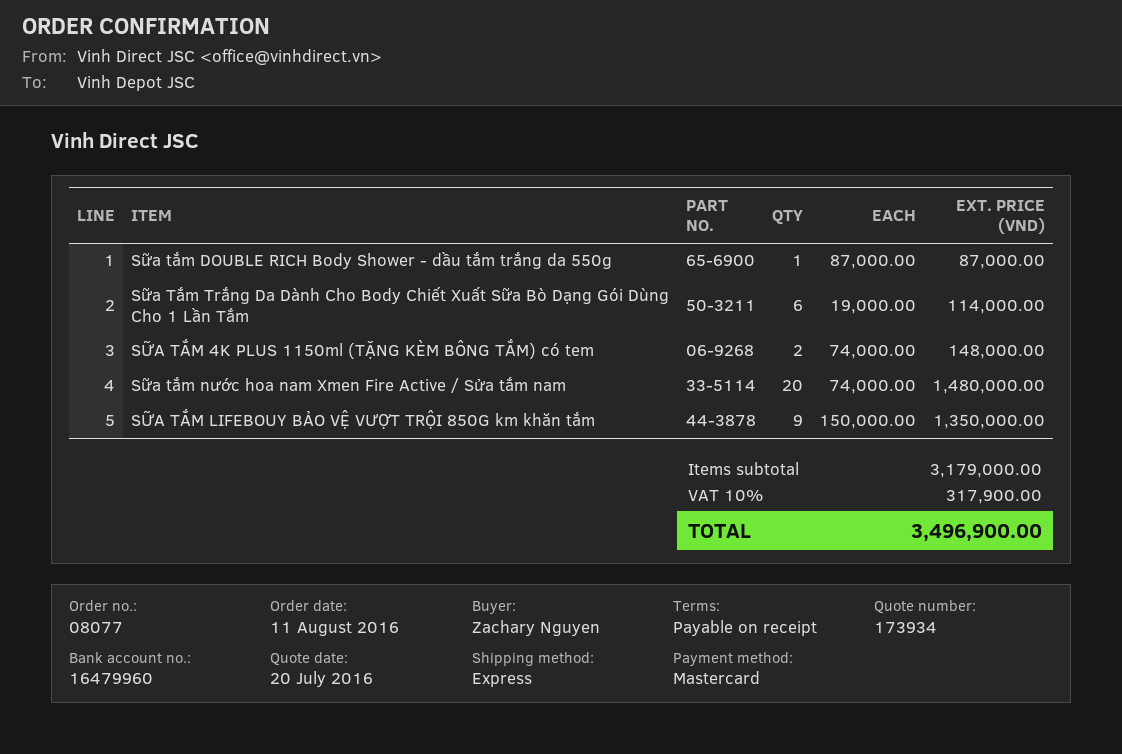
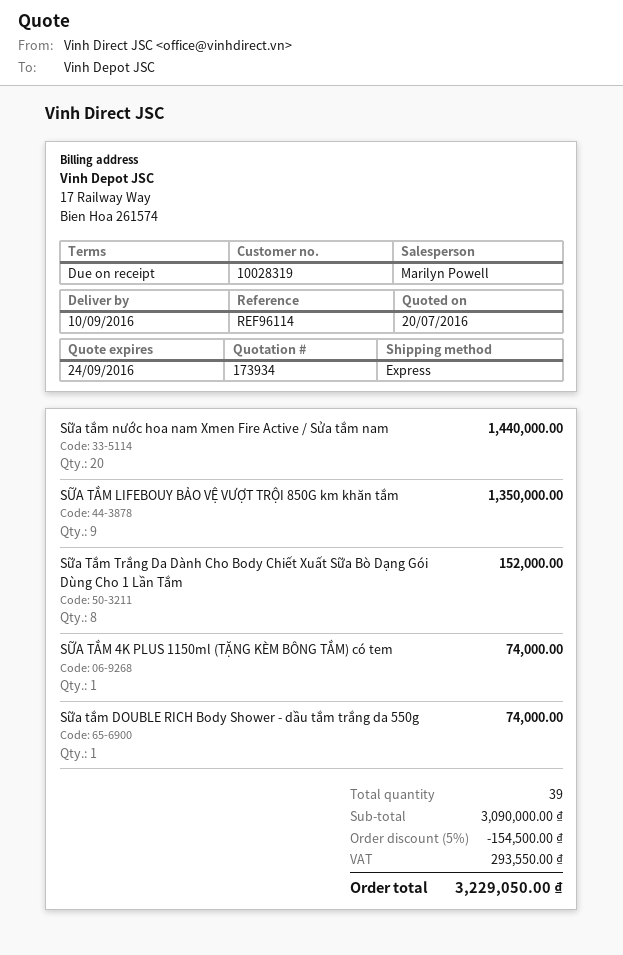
Sữa tắm DOUBLE RICH Body Shower - dầu tắm trắng da 550g: 1 for 87000.00 -> 1 for 74000.00
Sữa Tắm Trắng Da Dành Cho Body Chiết Xuất Sữa Bò Dạng Gói Dùng Cho 1 Lần Tắm: 6 for 114000.00 -> 8 for 152000.00
SỮA TẮM 4K PLUS 1150ml (TẶNG KÈM BÔNG TẮM) có tem: 2 for 148000.00 -> 1 for 74000.00
Sữa tắm nước hoa nam Xmen Fire Active / Sửa tắm nam: 20 for 1480000.00 -> 20 for 1440000.00
subtotal: 3179000.00 -> 3090000.00
discount: none -> 5% = 154500.00
tax: 317900.00 -> 293550.00
total: 3496900.00 -> 3229050.00

